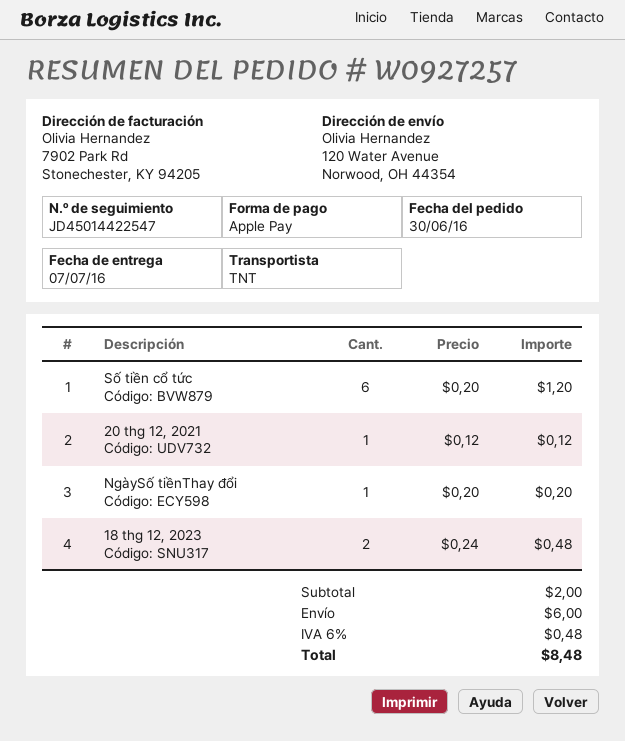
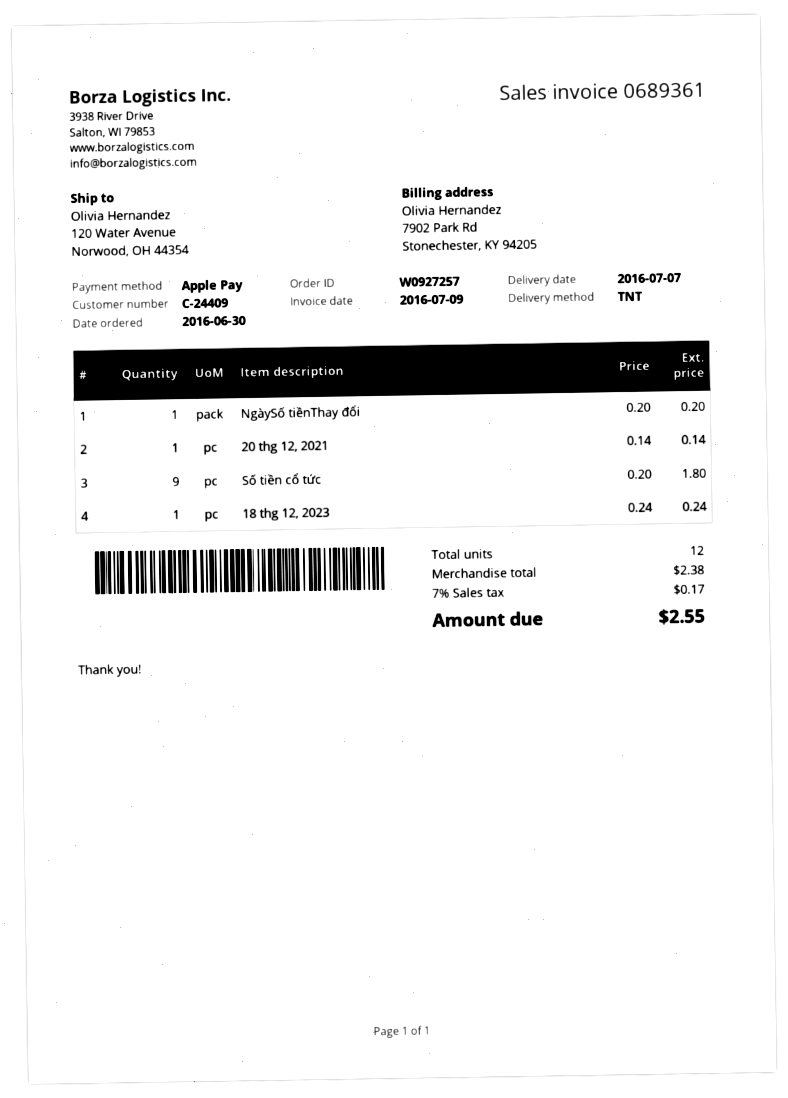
Số tiền cổ tức: 6 x 0.20 = 1.20 -> 9 x 0.20 = 1.80
20 thg 12, 2021: 1 x 0.12 = 0.12 -> 1 x 0.14 = 0.14
18 thg 12, 2023: 2 x 0.24 = 0.48 -> 1 x 0.24 = 0.24
subtotal: 2.00 -> 2.38
shipping: 6.00 -> none
tax: 6% = 0.48 -> 7% = 0.17
total: 8.48 -> 2.55

